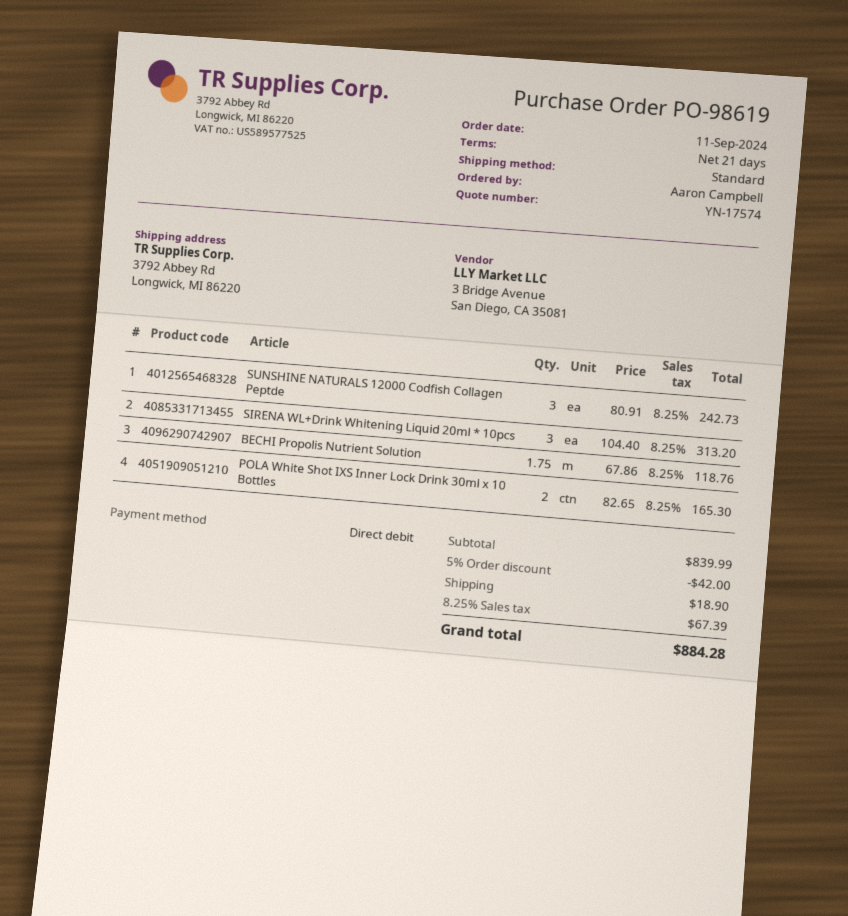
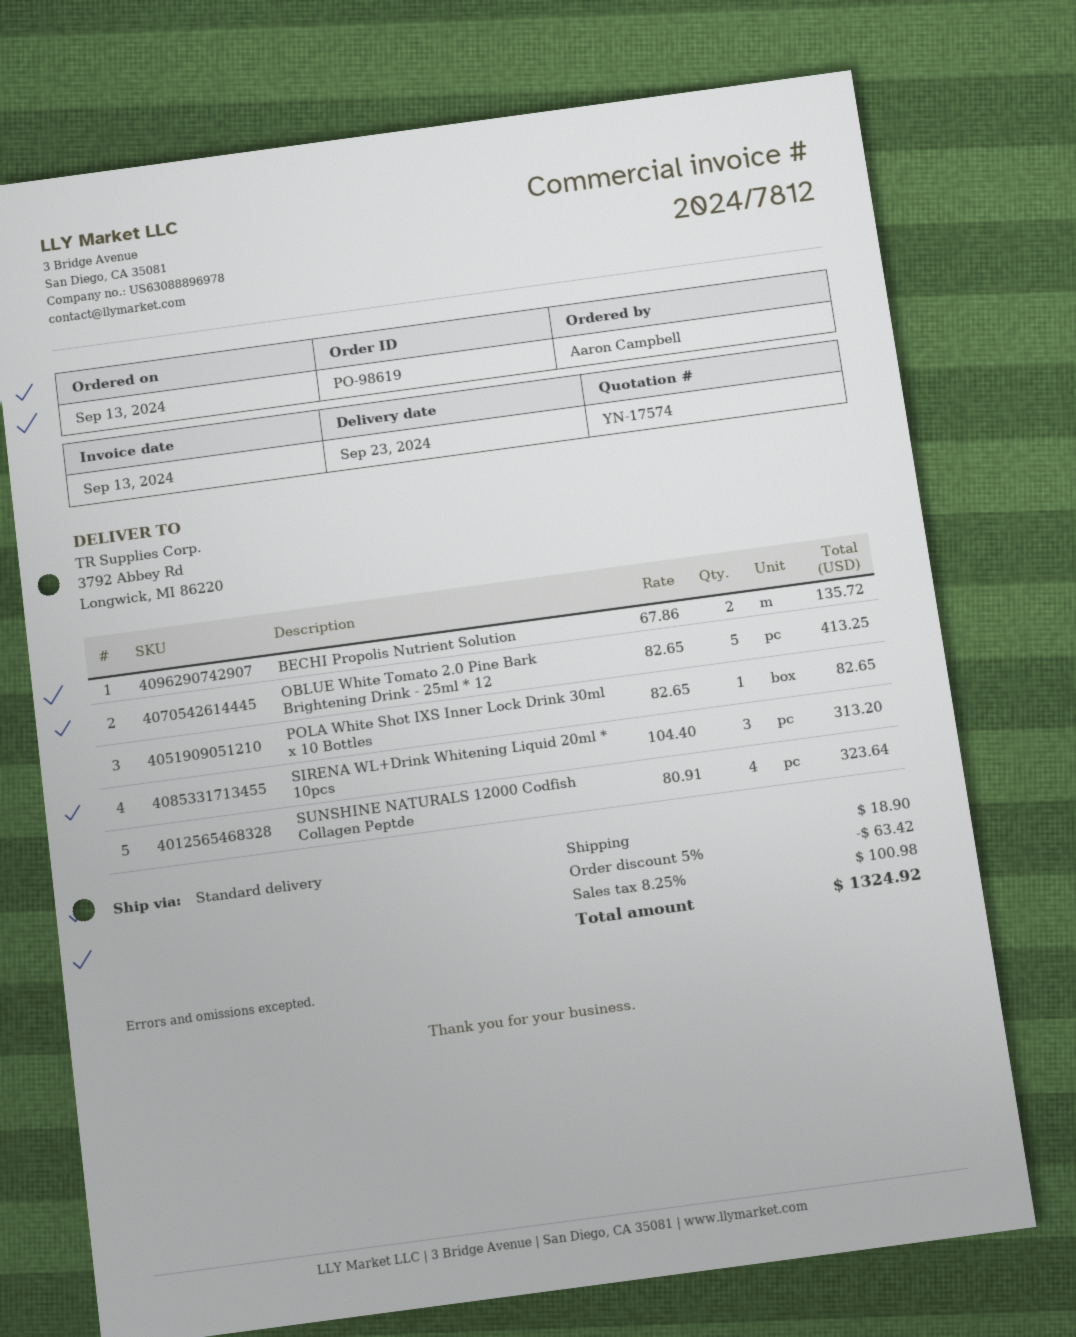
order date: 2024-09-11 -> 2024-09-13
SUNSHINE NATURALS 12000 Codfish Collagen Peptde: 3 x 80.91 = 242.73 -> 4 x 80.91 = 323.64
BECHI Propolis Nutrient Solution: 1.75 x 67.86 = 118.76 -> 2 x 67.86 = 135.72
POLA White Shot IXS Inner Lock Drink 30ml x 10 Bottles: 2 x 82.65 = 165.30 -> 1 x 82.65 = 82.65
OBLUE White Tomato 2.0 Pine Bark Brightening Drink - 25ml * 12: none -> 5 x 82.65 = 413.25
discount: 5% = 42.00 -> 5% = 63.42
tax: 8.25% = 67.39 -> 8.25% = 100.98
total: 884.28 -> 1324.92

